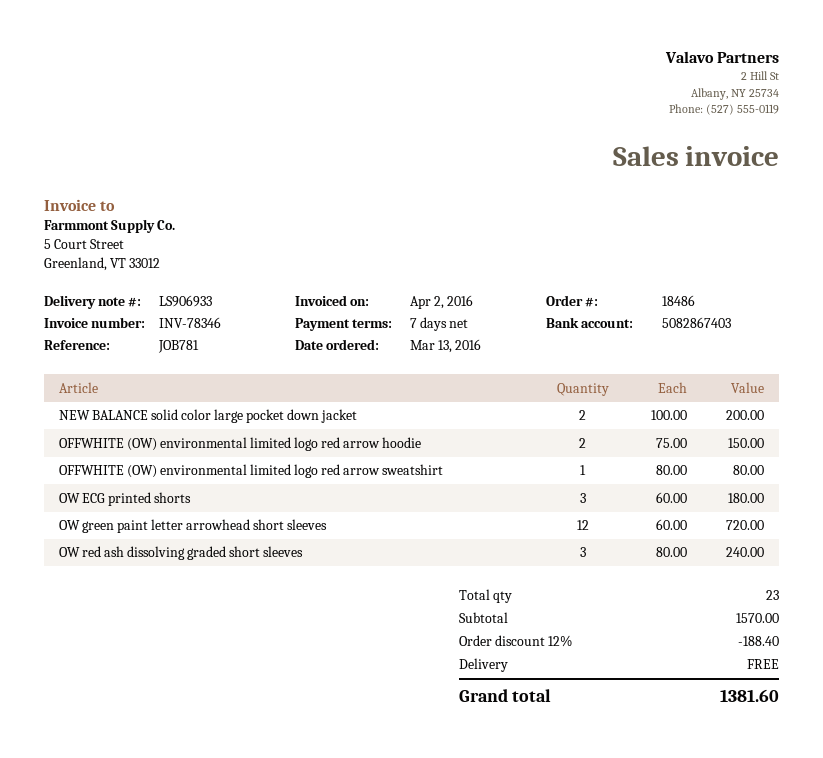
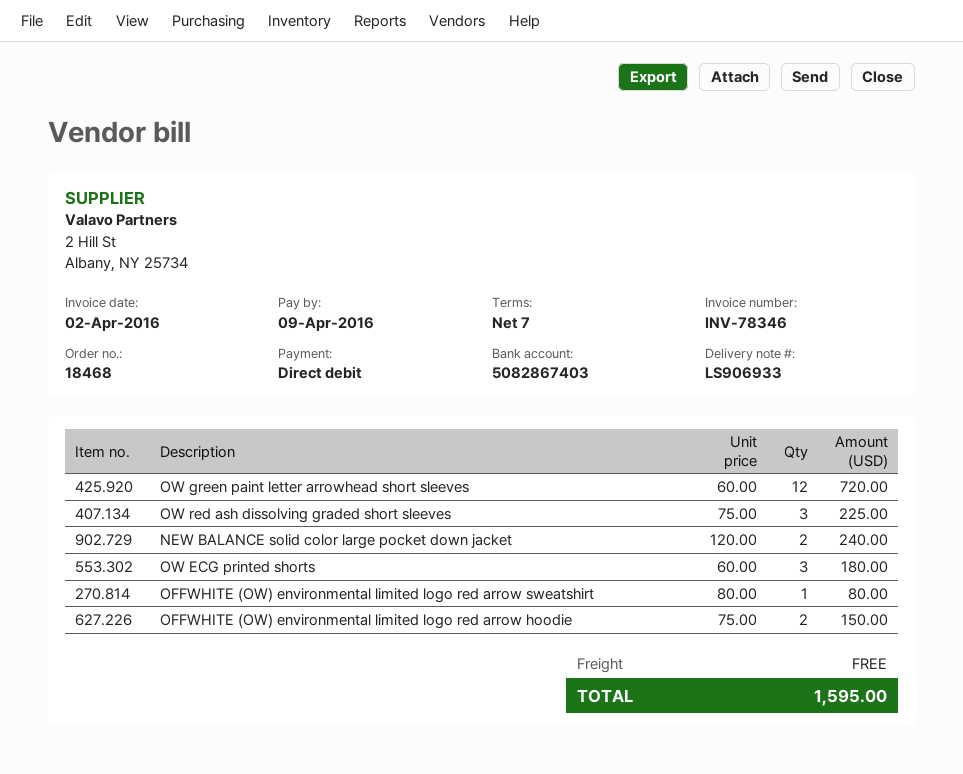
order number: 18486 -> 18468
NEW BALANCE solid color large pocket down jacket: 2 x 100.00 = 200.00 -> 2 x 120.00 = 240.00
OW red ash dissolving graded short sleeves: 3 x 80.00 = 240.00 -> 3 x 75.00 = 225.00
discount: 12% = 188.40 -> none
total: 1381.60 -> 1595.00

